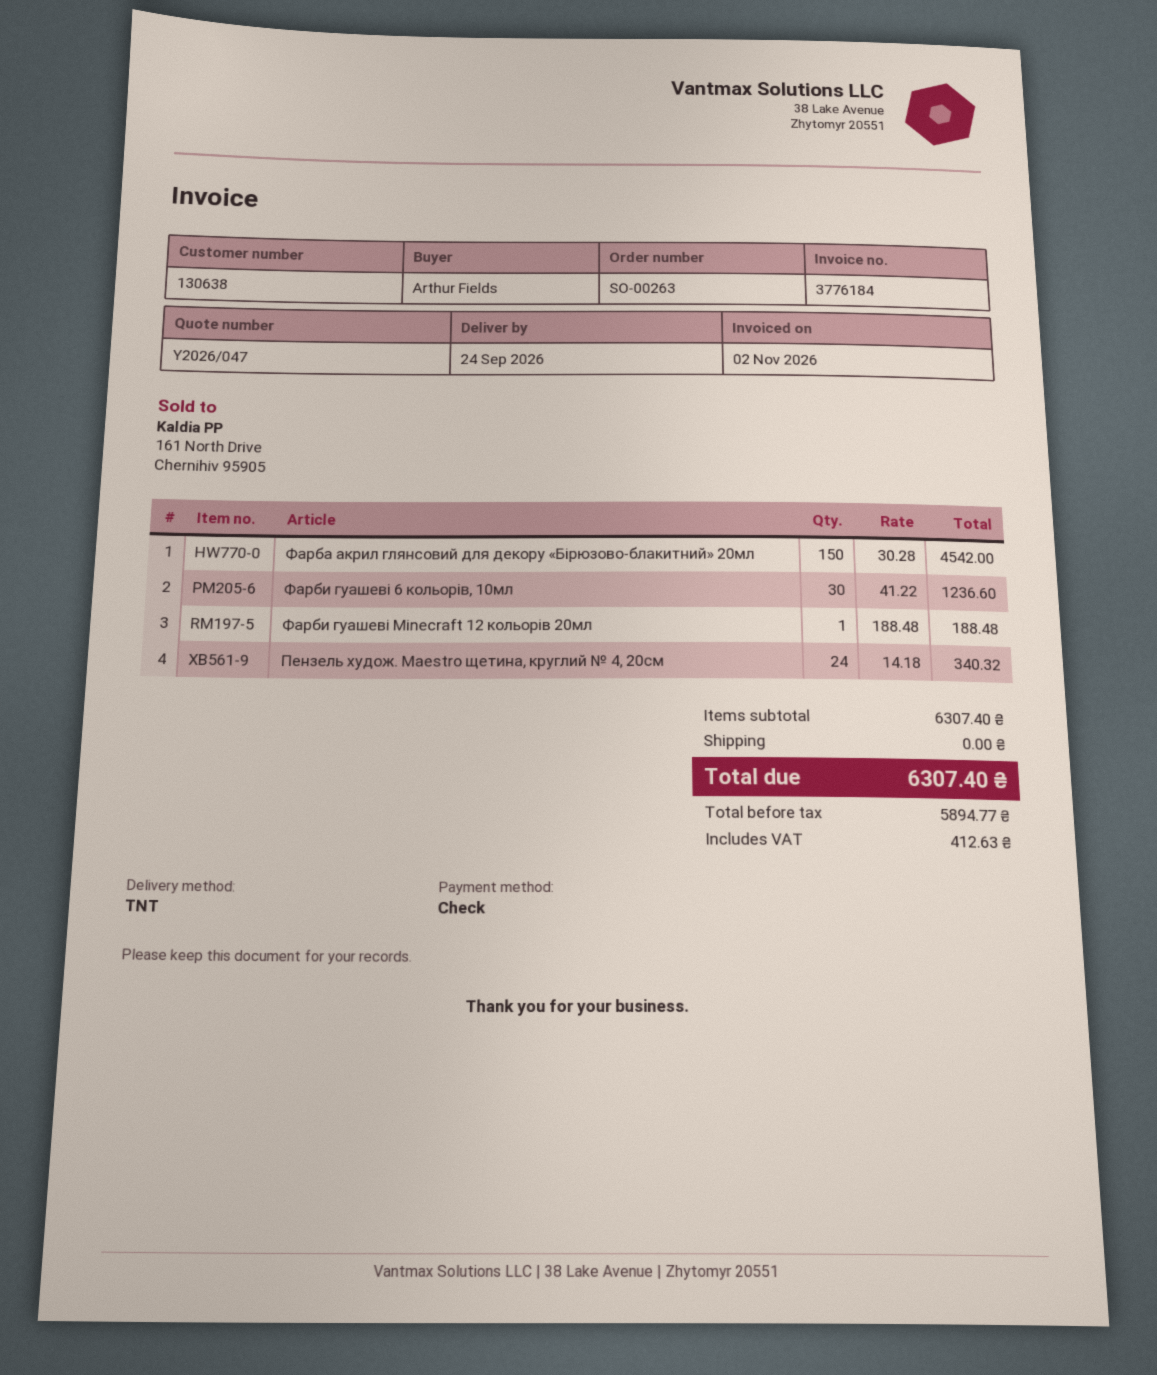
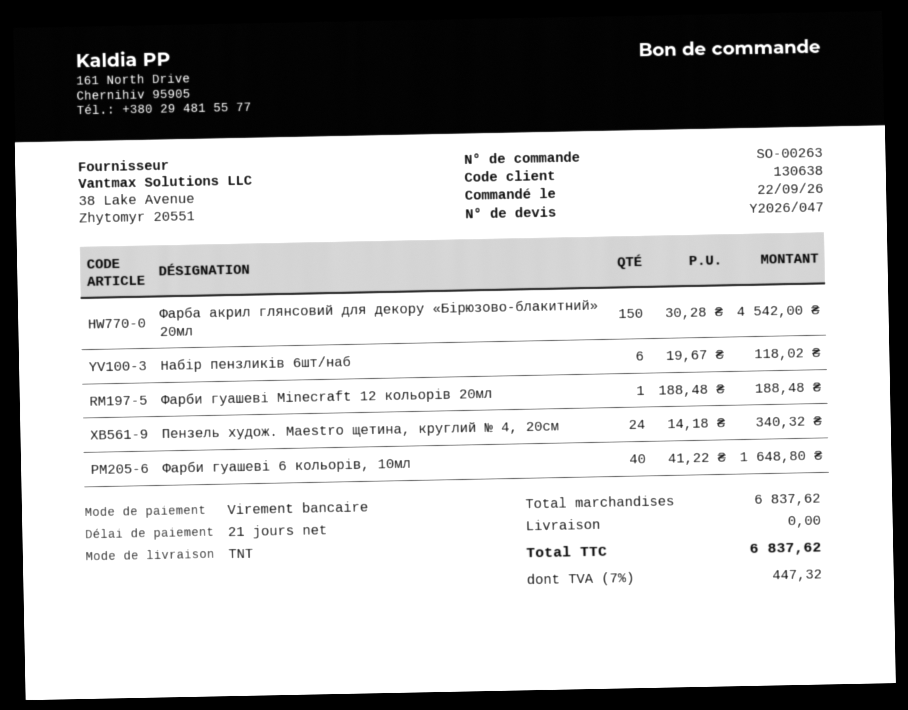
payment method: cheque -> bank transfer
Фарби гуашеві 6 кольорів, 10мл: 30 x 41.22 = 1236.60 -> 40 x 41.22 = 1648.80
Набір пензликів 6шт/наб: none -> 6 x 19.67 = 118.02
subtotal: 6307.40 -> 6837.62
tax: 412.63 -> 447.32
total: 6307.40 -> 6837.62

